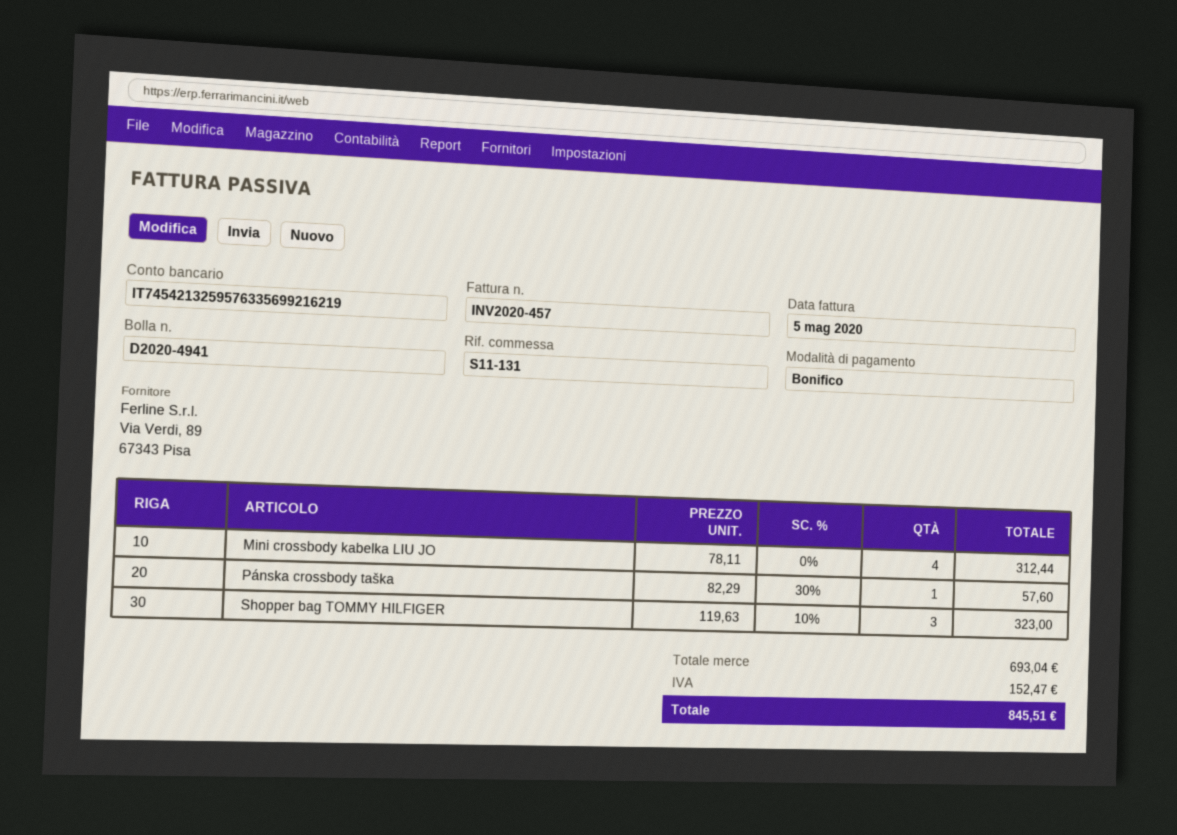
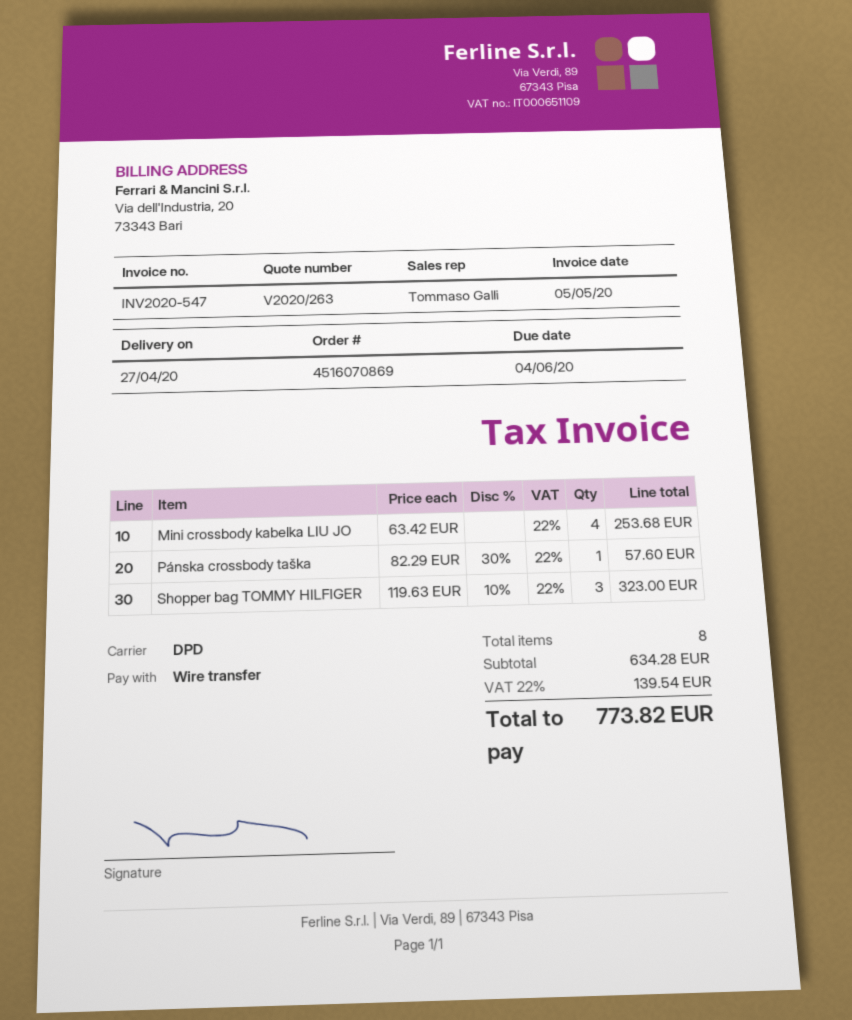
invoice number: INV2020-457 -> INV2020-547
Mini crossbody kabelka LIU JO: 4 x 78.11 = 312.44 -> 4 x 63.42 = 253.68
subtotal: 693.04 -> 634.28
tax: 152.47 -> 139.54
total: 845.51 -> 773.82

